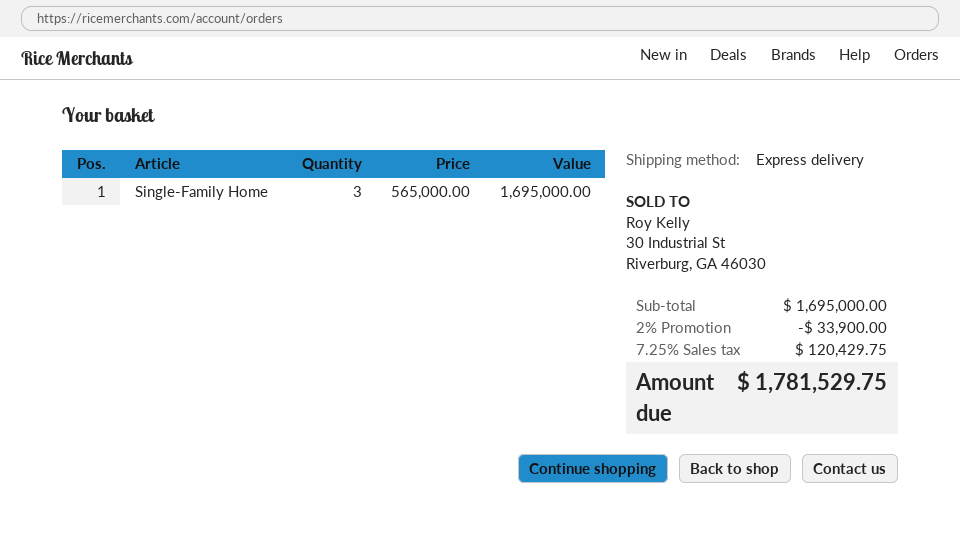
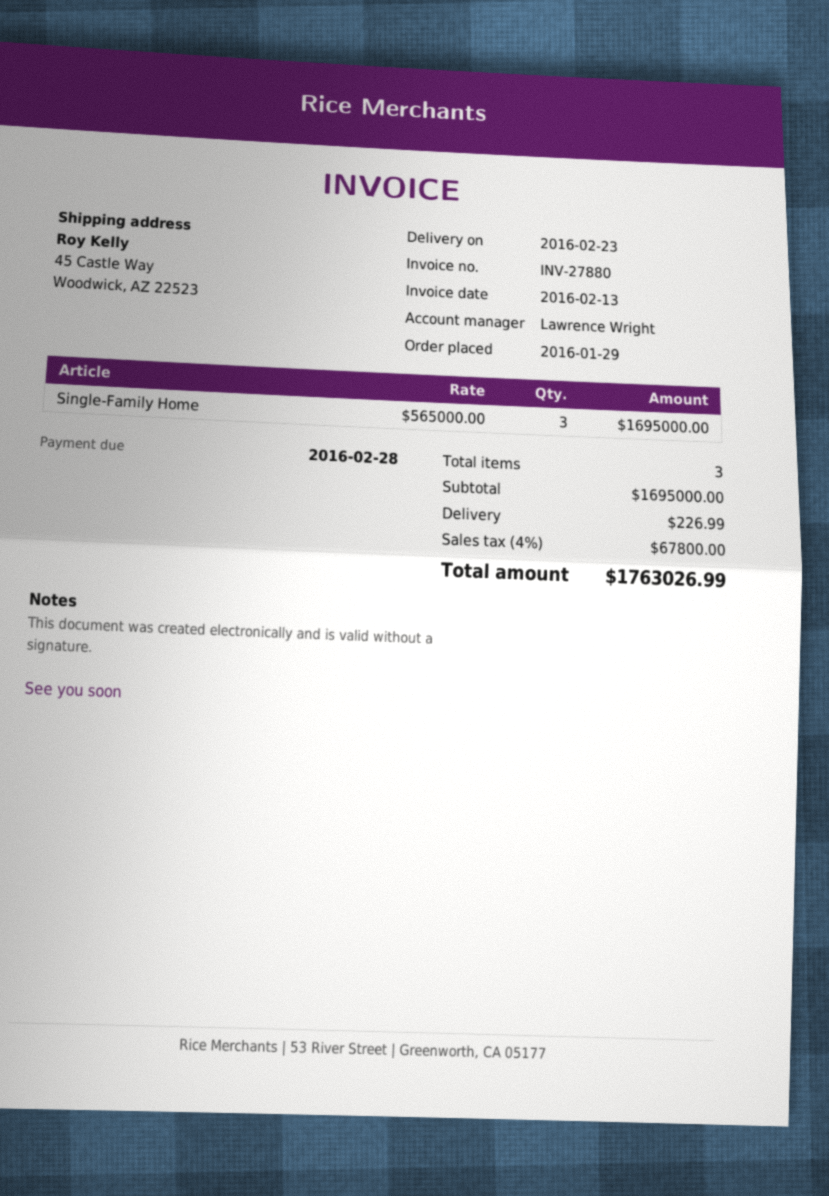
discount: 2% = 33900.00 -> none
shipping: none -> 226.99
tax: 7.25% = 120429.75 -> 4% = 67800.00
total: 1781529.75 -> 1763026.99

